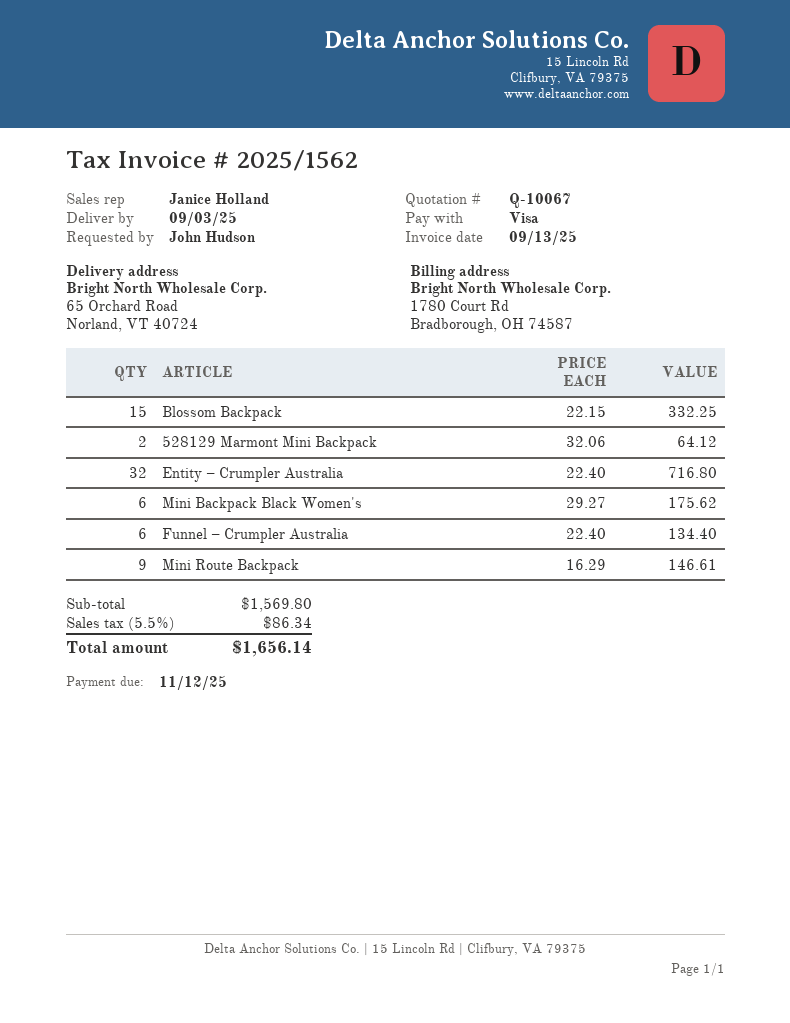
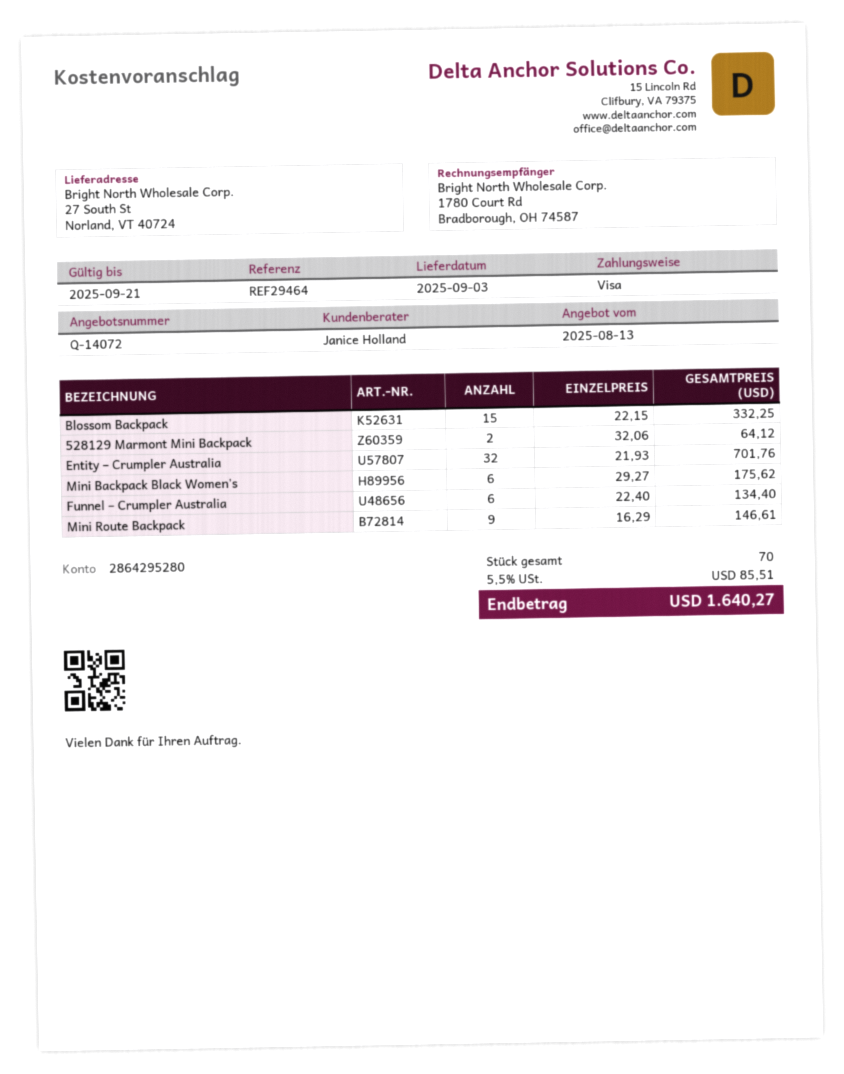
quote number: Q-10067 -> Q-14072
ship to: 65 Orchard Road, Norland, VT 40724 -> 27 South St, Norland, VT 40724
Entity – Crumpler Australia: 32 x 22.40 = 716.80 -> 32 x 21.93 = 701.76
tax: 5.5% = 86.34 -> 5.5% = 85.51
total: 1656.14 -> 1640.27

